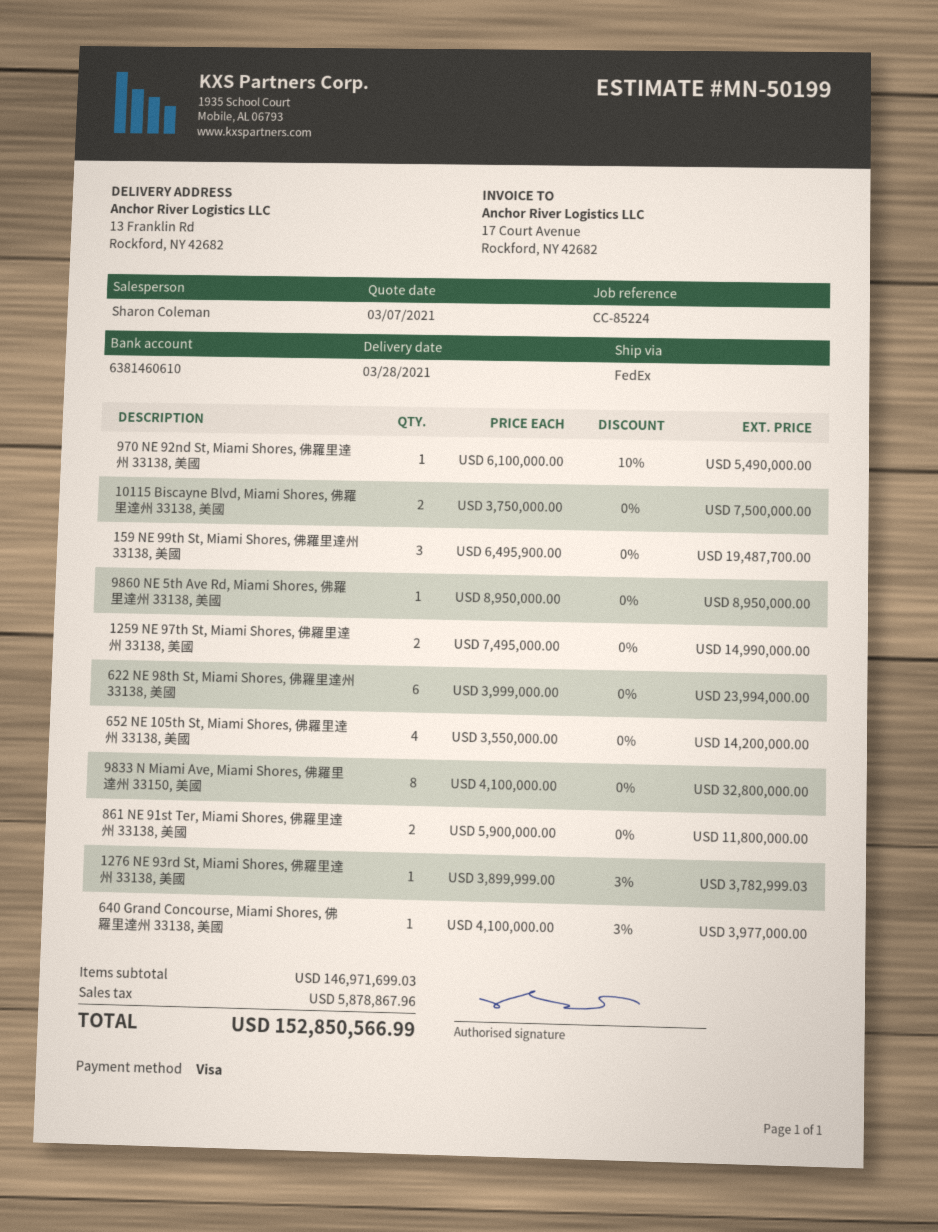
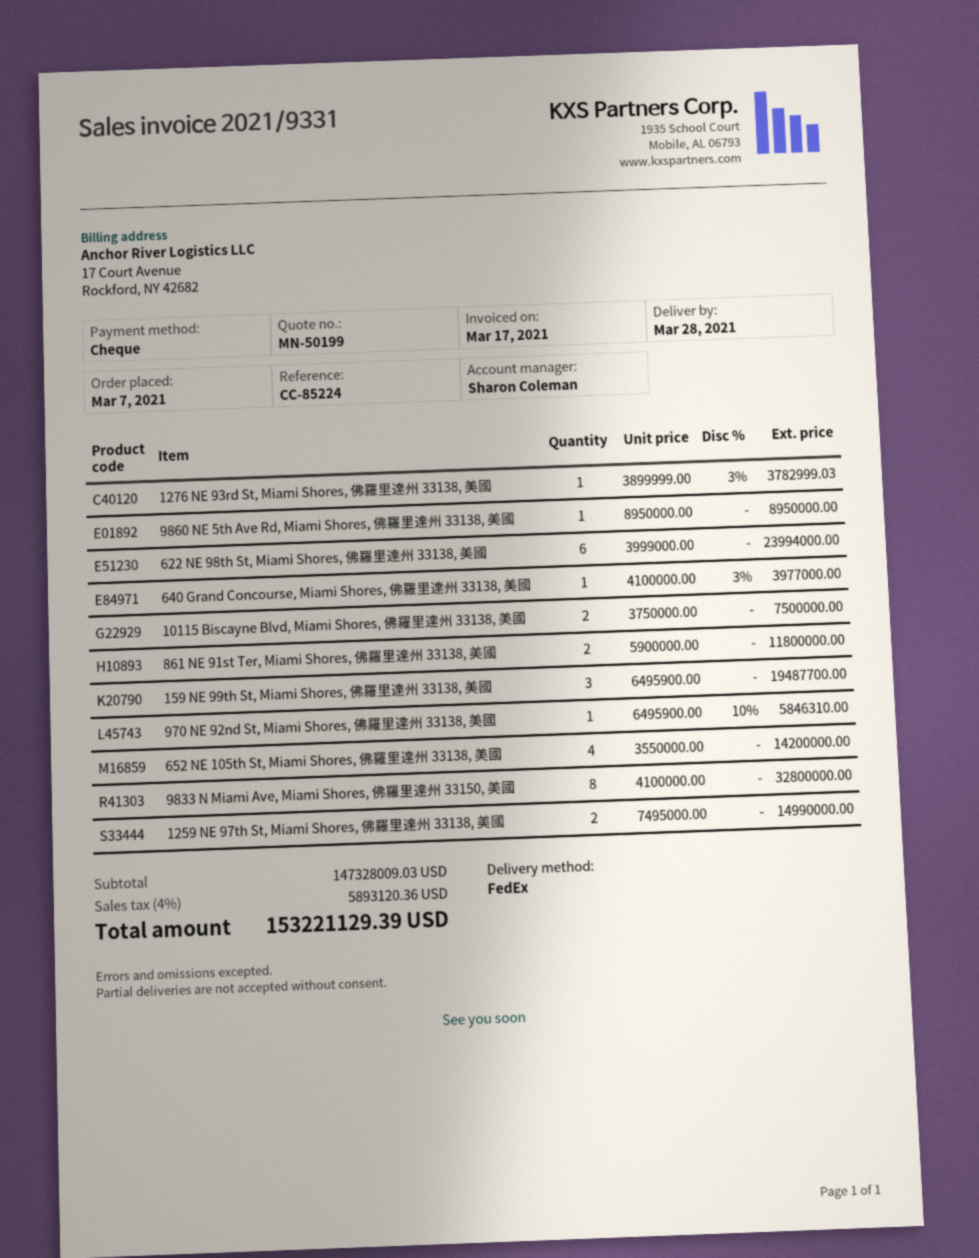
payment method: Visa -> cheque
970 NE 92nd St, Miami Shores, 佛羅里達州 33138, 美國: 1 x 6100000.00 - 10% = 5490000.00 -> 1 x 6495900.00 - 10% = 5846310.00
subtotal: 146971699.03 -> 147328009.03
tax: 5878867.96 -> 5893120.36
total: 152850566.99 -> 153221129.39

